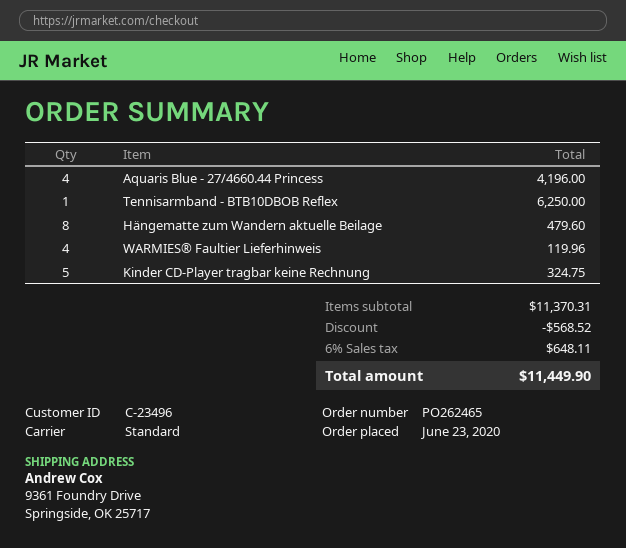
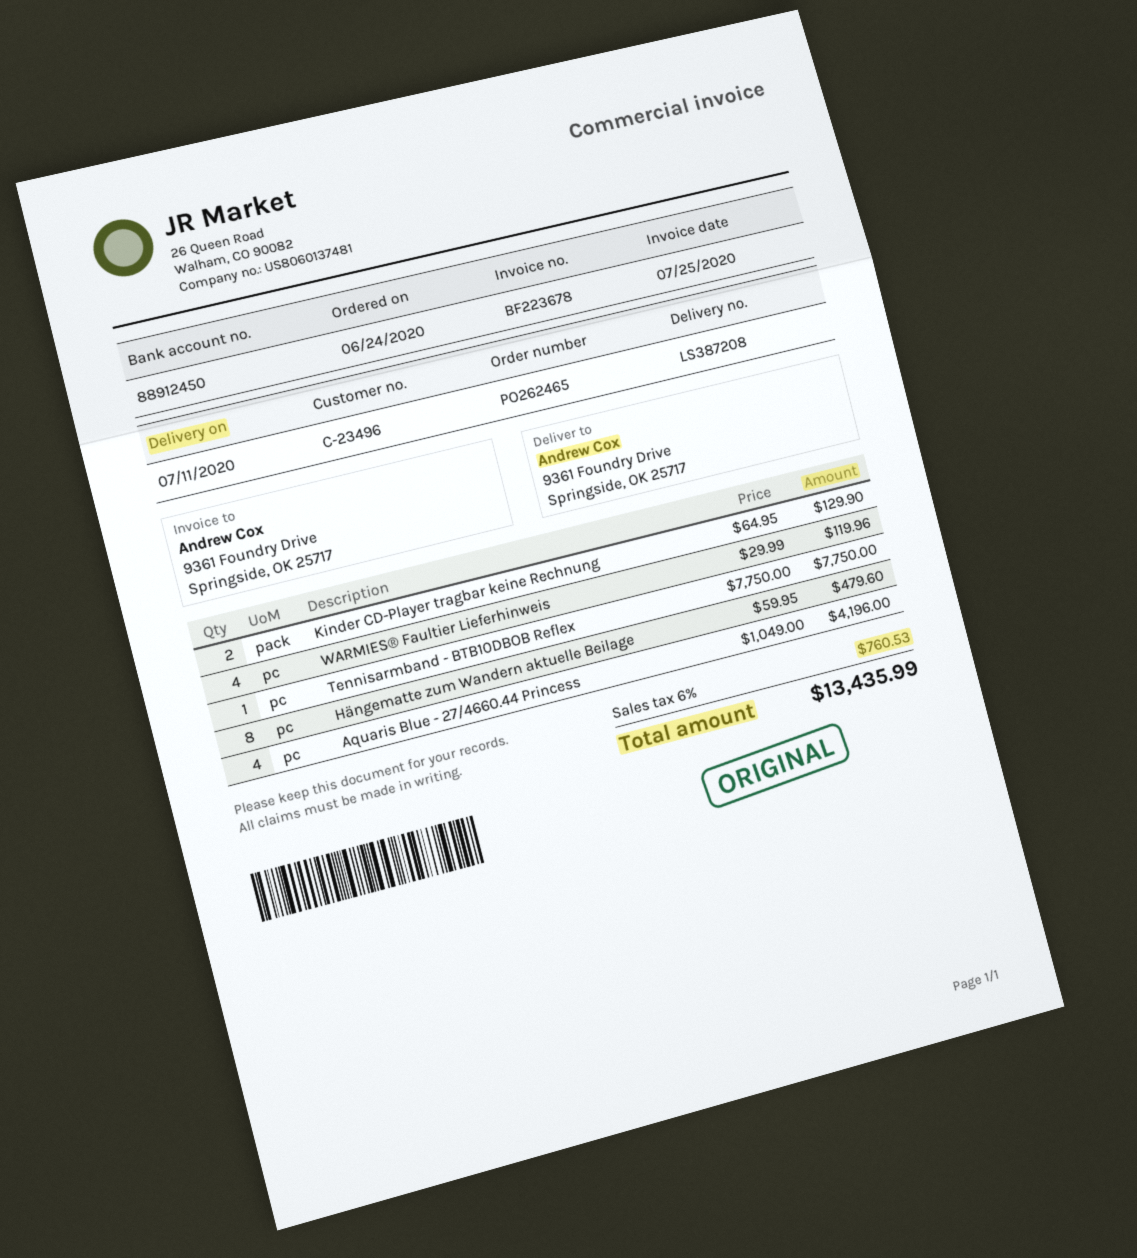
order date: 2020-06-23 -> 2020-06-24
Tennisarmband - BTB10DBOB Reflex: 1 for 6250.00 -> 1 for 7750.00
Kinder CD-Player tragbar keine Rechnung: 5 for 324.75 -> 2 for 129.90
discount: 568.52 -> none
tax: 6% = 648.11 -> 6% = 760.53
total: 11449.90 -> 13435.99

